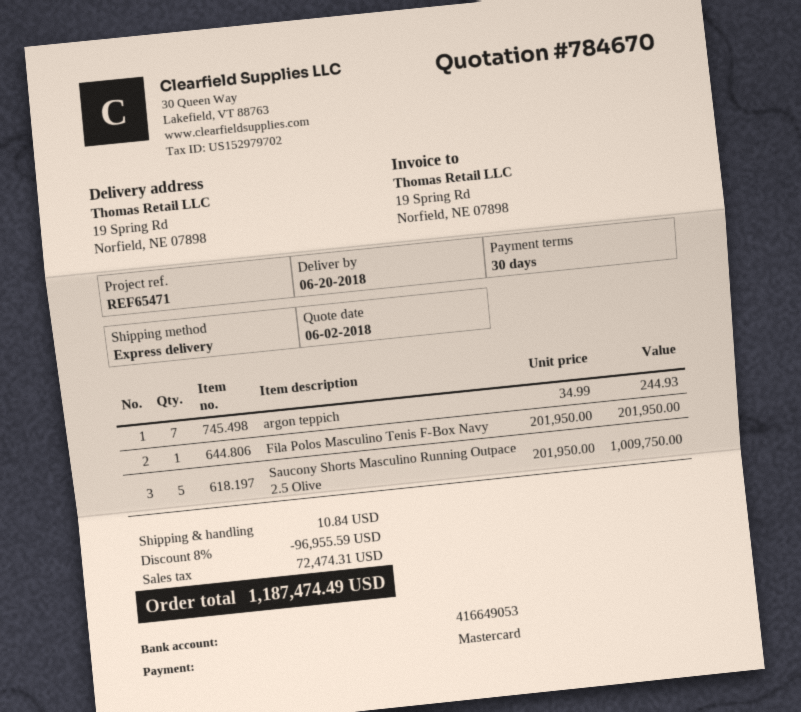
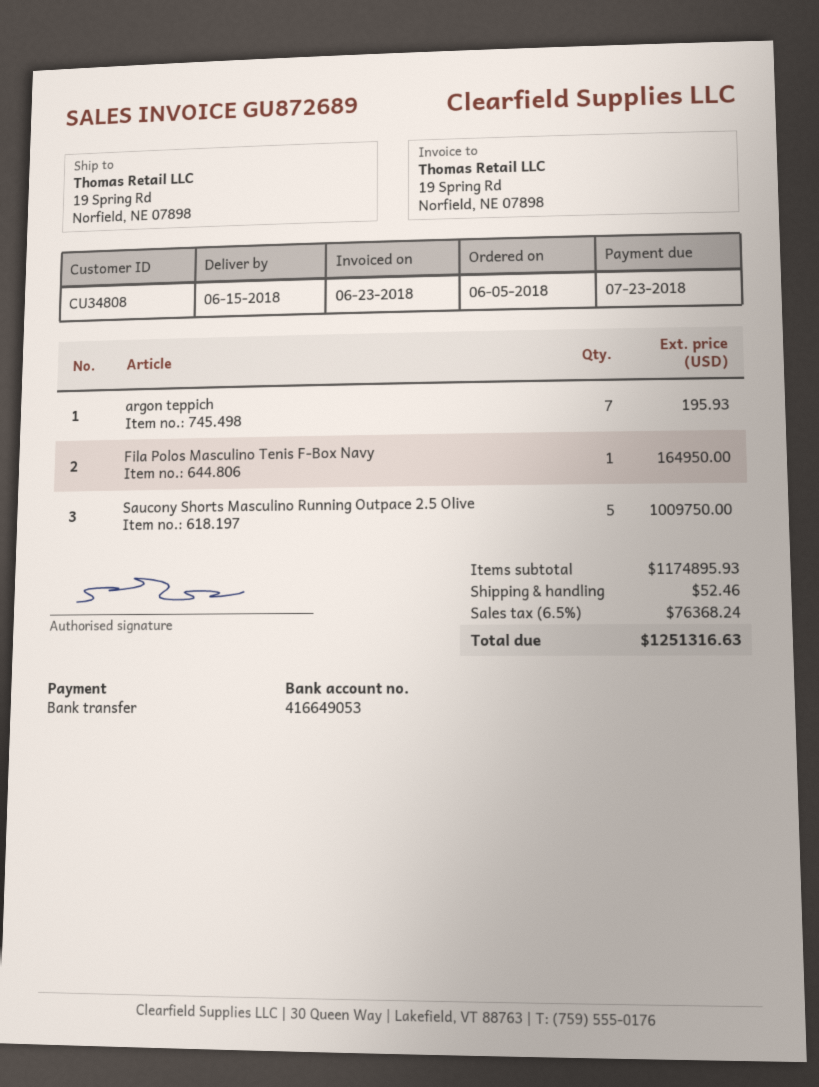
delivery date: 2018-06-20 -> 2018-06-15
payment method: Mastercard -> bank transfer
argon teppich: 7 for 244.93 -> 7 for 195.93
Fila Polos Masculino Tenis F-Box Navy: 1 for 201950.00 -> 1 for 164950.00
discount: 8% = 96955.59 -> none
shipping: 10.84 -> 52.46
tax: 72474.31 -> 76368.24
total: 1187474.49 -> 1251316.63

